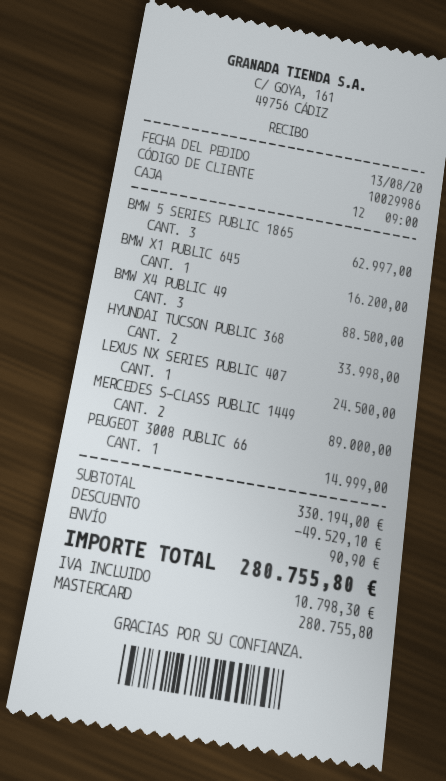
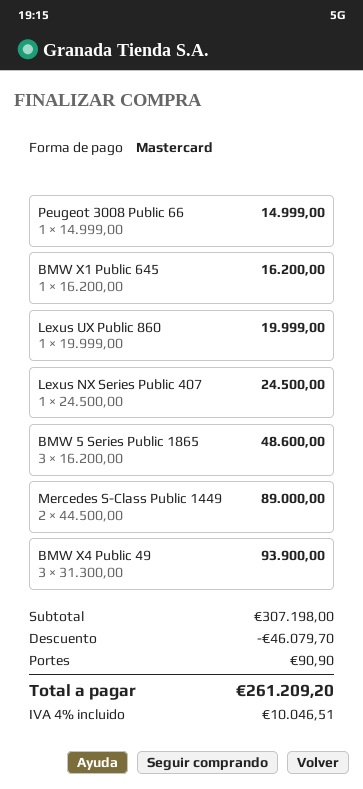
BMW 5 SERIES PUBLIC 1865: 3 for 62997.00 -> 3 for 48600.00
BMW X4 PUBLIC 49: 3 for 88500.00 -> 3 for 93900.00
HYUNDAI TUCSON PUBLIC 368: 2 for 33998.00 -> none
Lexus UX Public 860: none -> 1 for 19999.00
subtotal: 330194.00 -> 307198.00
discount: 49529.10 -> 46079.70
tax: 10798.30 -> 10046.51
total: 280755.80 -> 261209.20

